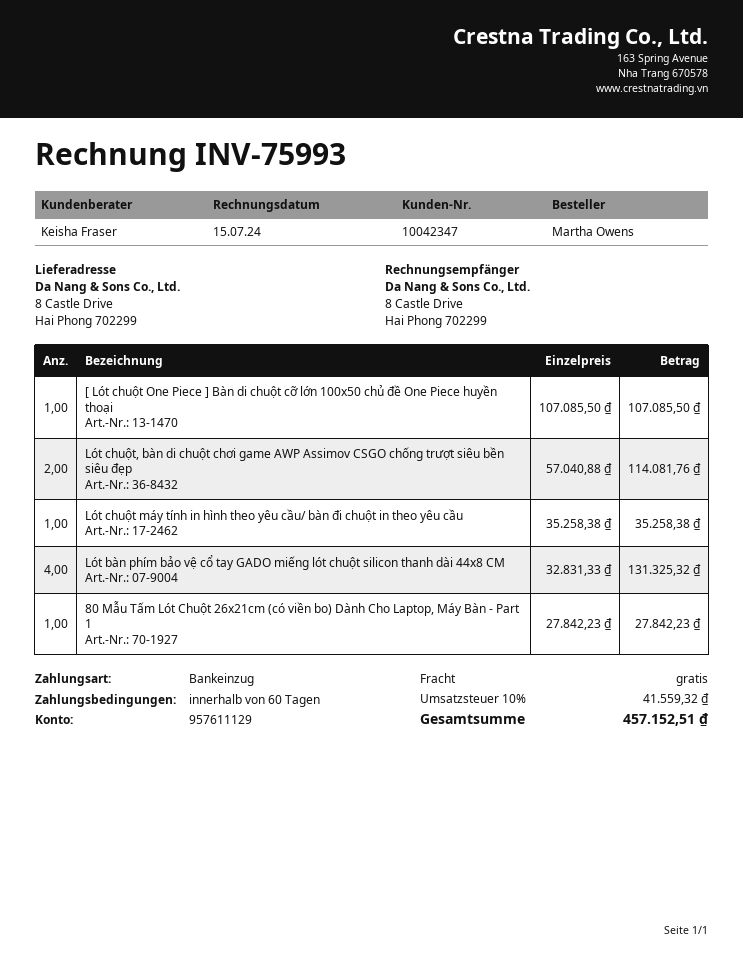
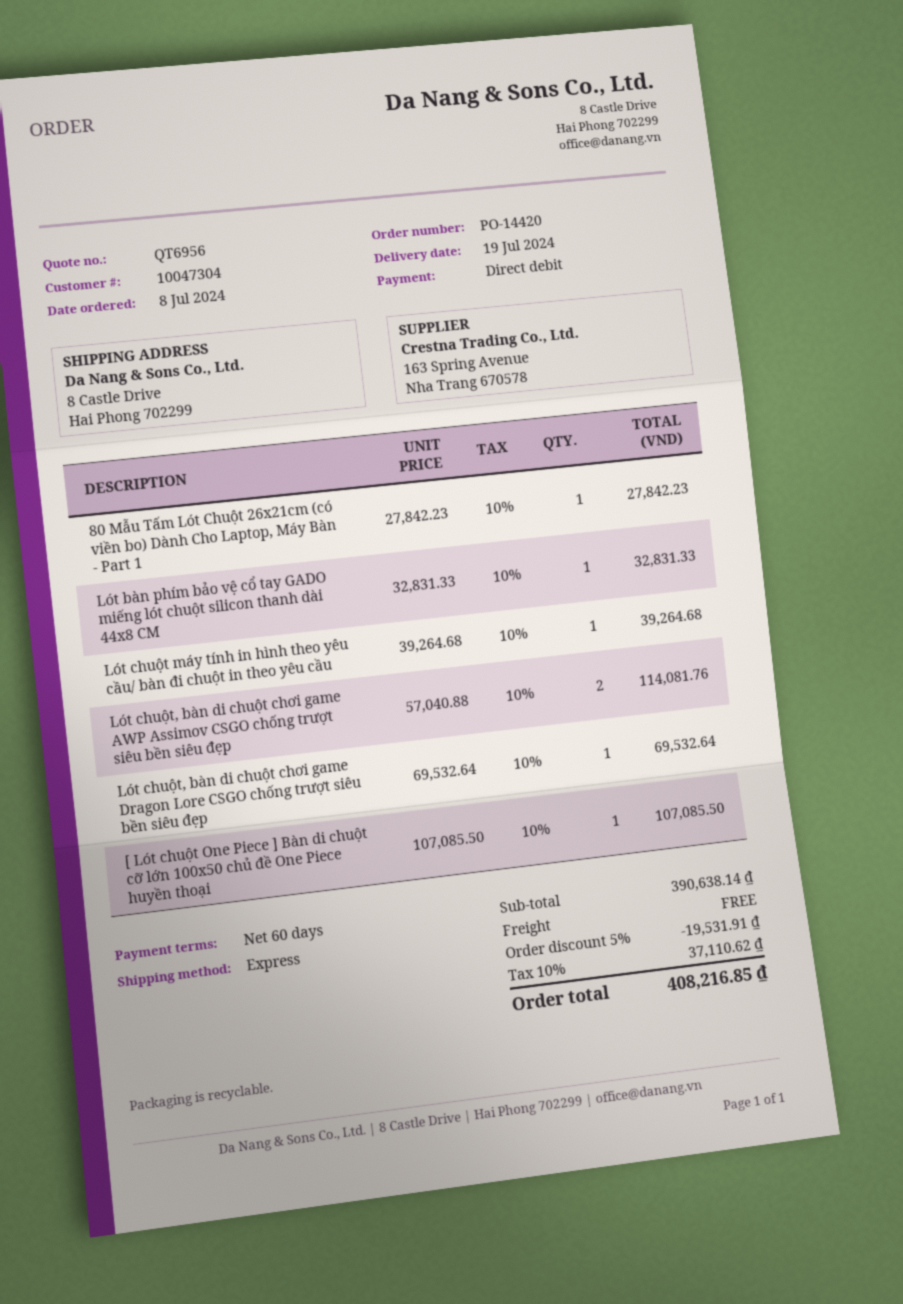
customer number: 10042347 -> 10047304
Lót chuột máy tính in hình theo yêu cầu/ bàn đi chuột in theo yêu cầu: 1 x 35258.38 = 35258.38 -> 1 x 39264.68 = 39264.68
Lót bàn phím bảo vệ cổ tay GADO miếng lót chuột silicon thanh dài 44x8 CM: 4 x 32831.33 = 131325.32 -> 1 x 32831.33 = 32831.33
Lót chuột, bàn di chuột chơi game Dragon Lore CSGO chống trượt siêu bền siêu đẹp: none -> 1 x 69532.64 = 69532.64
discount: none -> 5% = 19531.91
tax: 10% = 41559.32 -> 10% = 37110.62
total: 457152.51 -> 408216.85

